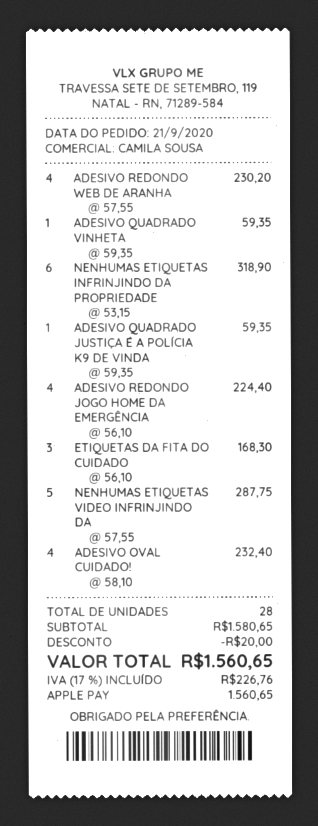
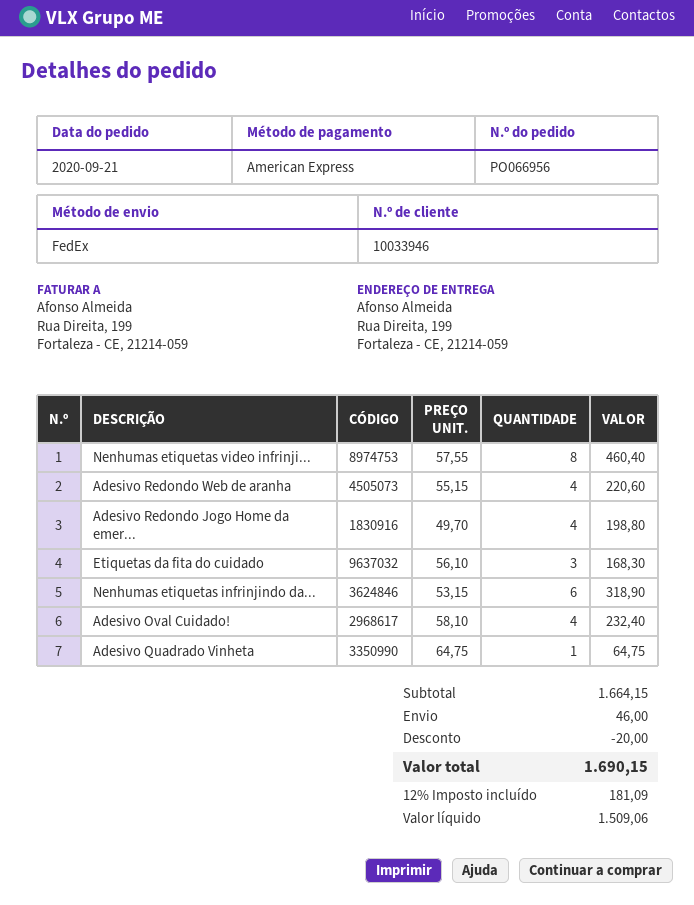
payment method: Apple Pay -> American Express
ADESIVO REDONDO WEB DE ARANHA: 4 x 57.55 = 230.20 -> 4 x 55.15 = 220.60
ADESIVO QUADRADO VINHETA: 1 x 59.35 = 59.35 -> 1 x 64.75 = 64.75
ADESIVO QUADRADO JUSTIÇA É A POLÍCIA K9 DE VINDA: 1 x 59.35 = 59.35 -> none
ADESIVO REDONDO JOGO HOME DA EMERGÊNCIA: 4 x 56.10 = 224.40 -> 4 x 49.70 = 198.80
NENHUMAS ETIQUETAS VIDEO INFRINJINDO DA: 5 x 57.55 = 287.75 -> 8 x 57.55 = 460.40
subtotal: 1580.65 -> 1664.15
shipping: none -> 46.00
tax: 17% = 226.76 -> 12% = 181.09
total: 1560.65 -> 1690.15

